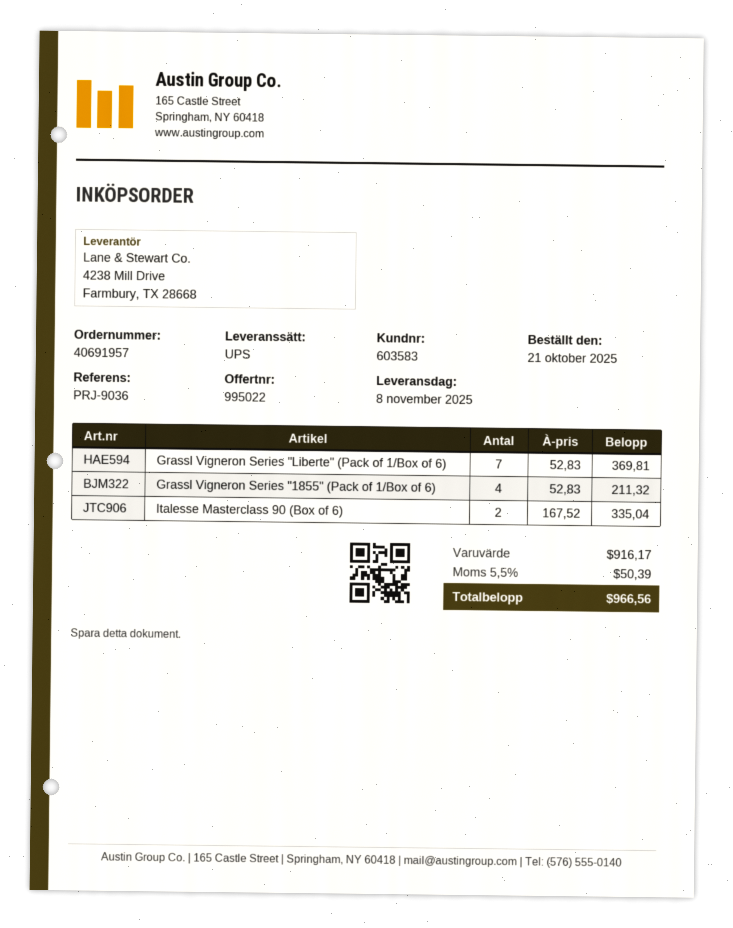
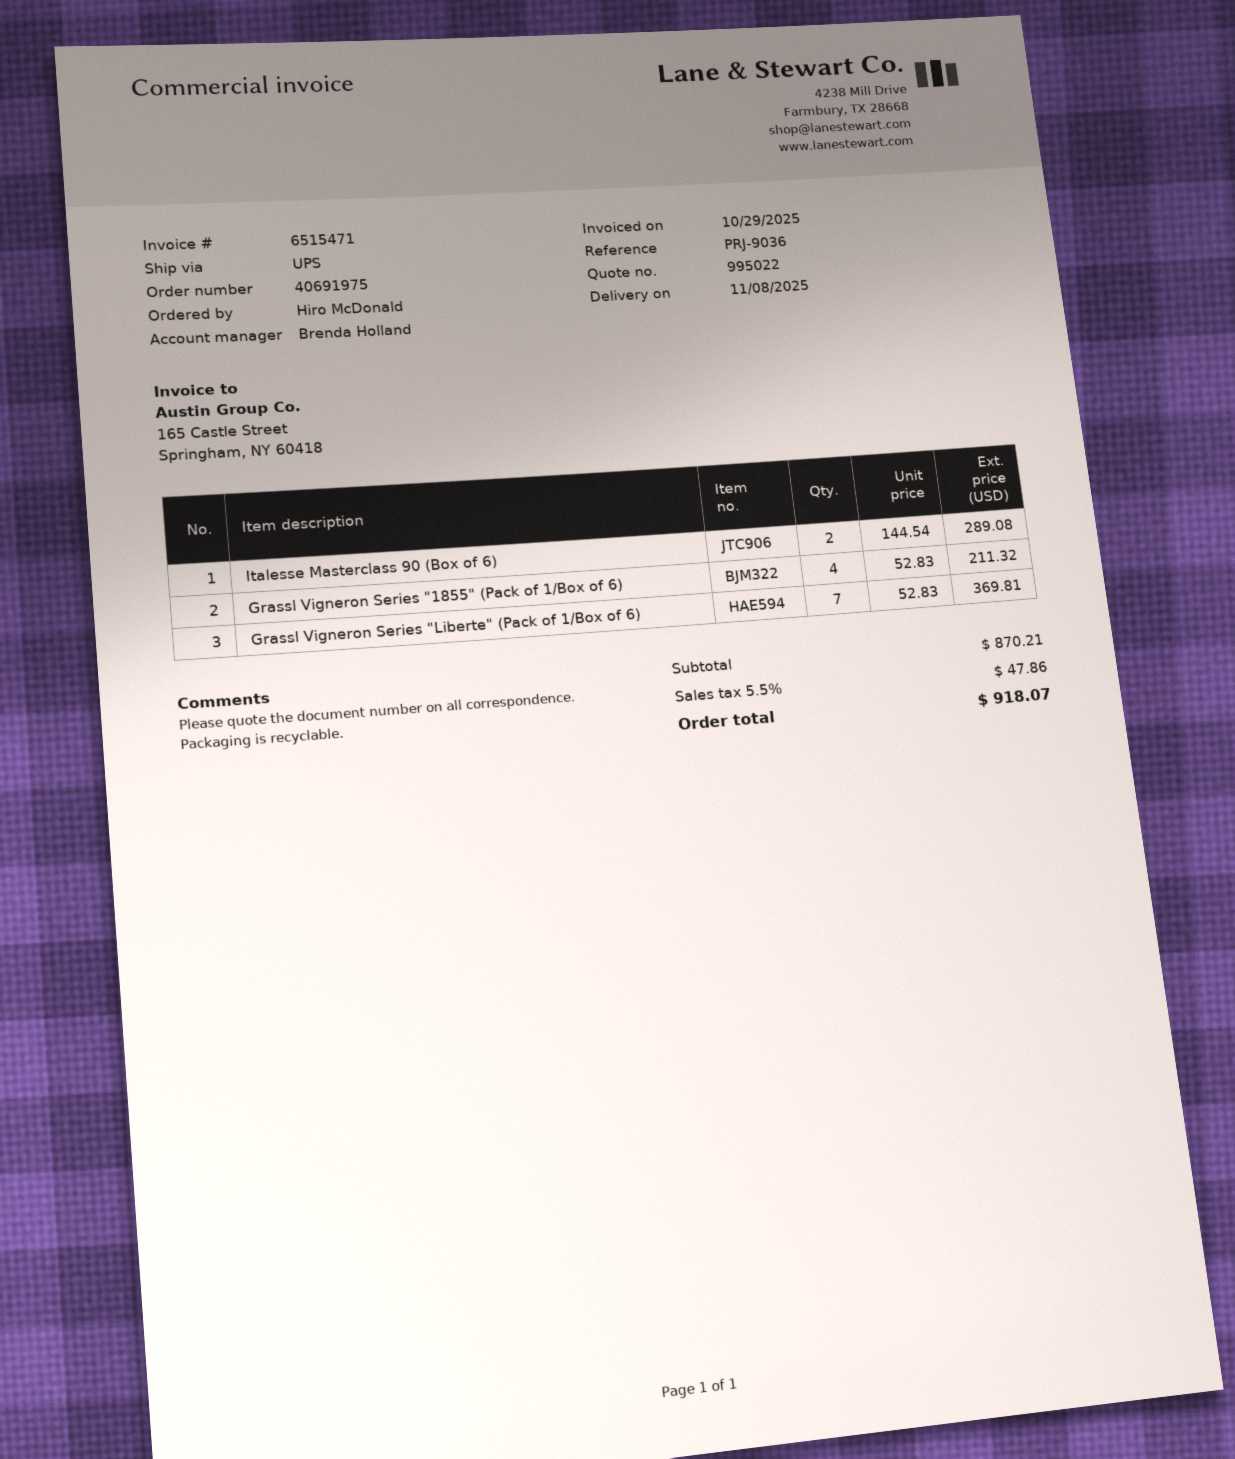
order number: 40691957 -> 40691975
Italesse Masterclass 90 (Box of 6): 2 x 167.52 = 335.04 -> 2 x 144.54 = 289.08
subtotal: 916.17 -> 870.21
tax: 5.5% = 50.39 -> 5.5% = 47.86
total: 966.56 -> 918.07

